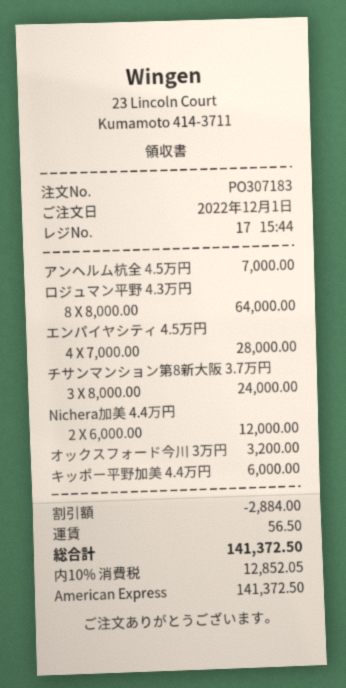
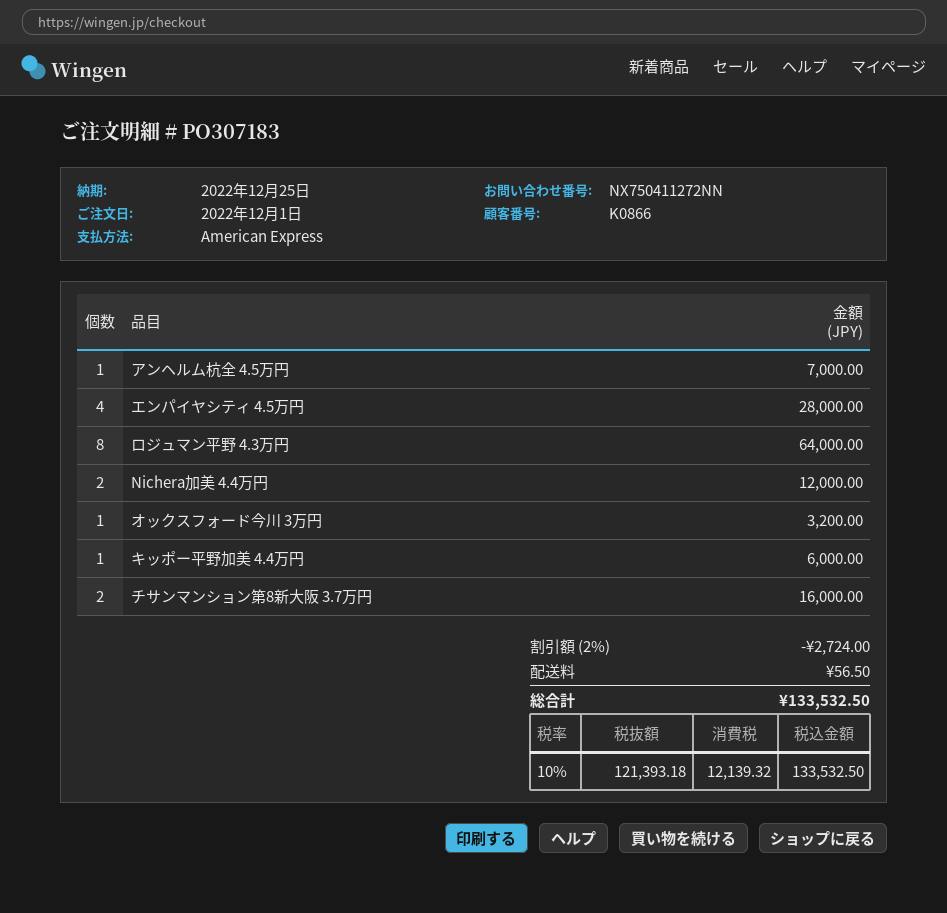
チサンマンション第8新大阪 3.7万円: 3 for 24000.00 -> 2 for 16000.00
discount: 2884.00 -> 2724.00
tax: 10% = 12852.05 -> 10% = 12139.32
total: 141372.50 -> 133532.50

